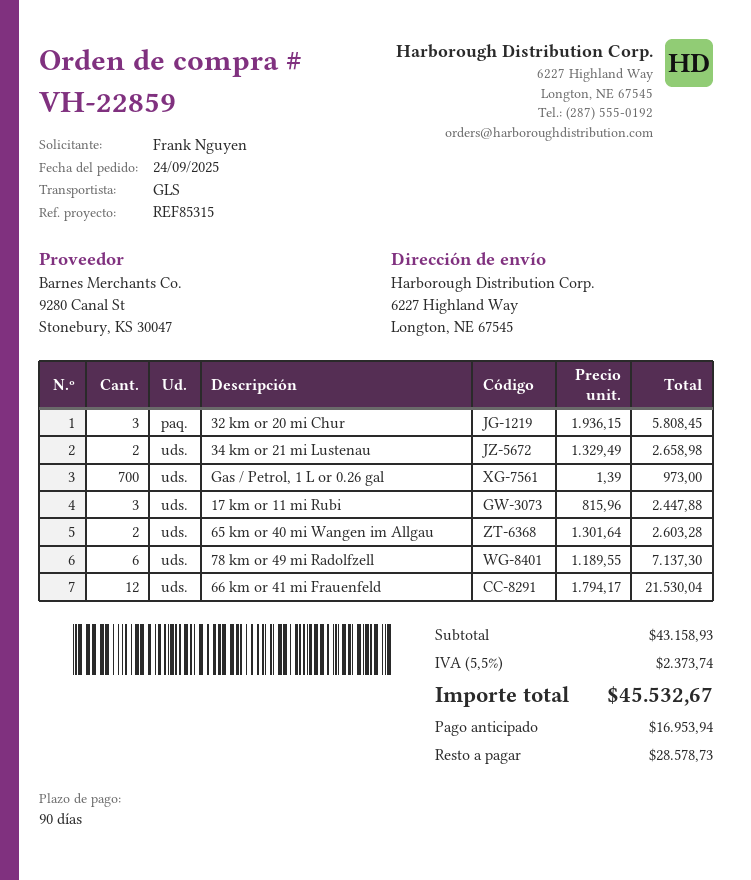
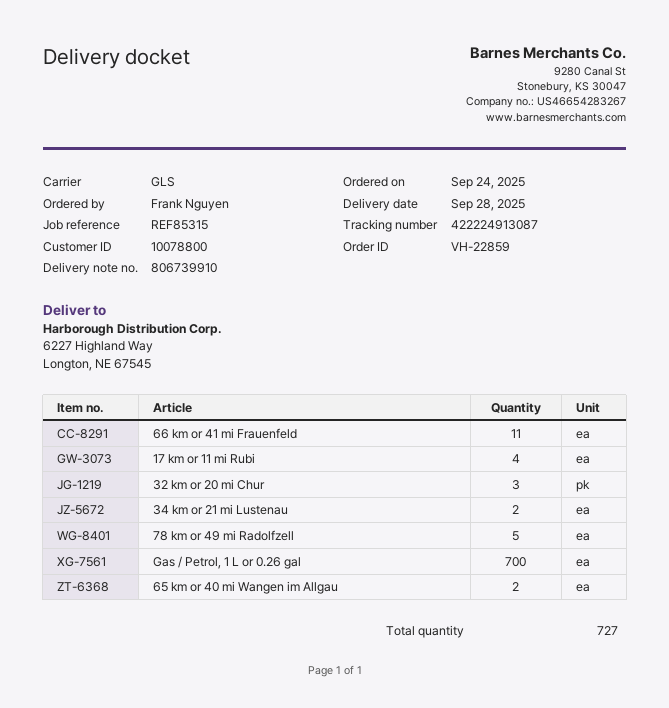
17 km or 11 mi Rubi: 3 -> 4
78 km or 49 mi Radolfzell: 6 -> 5
66 km or 41 mi Frauenfeld: 12 -> 11

